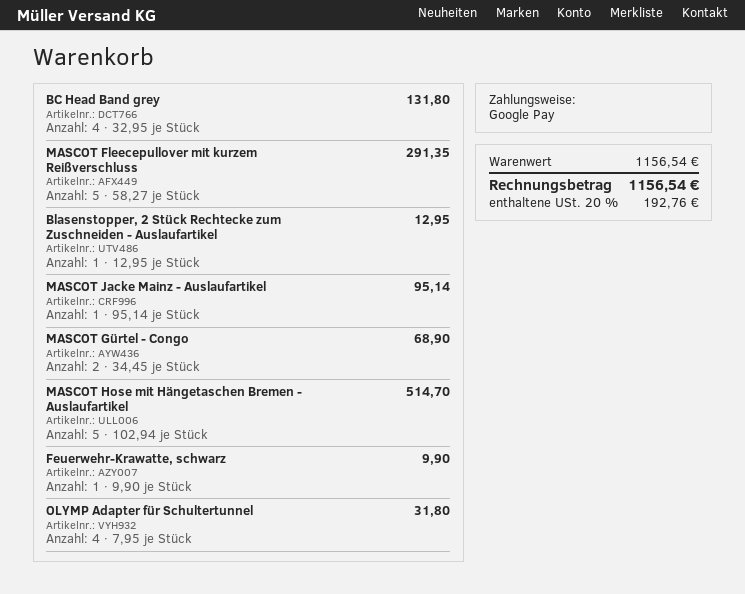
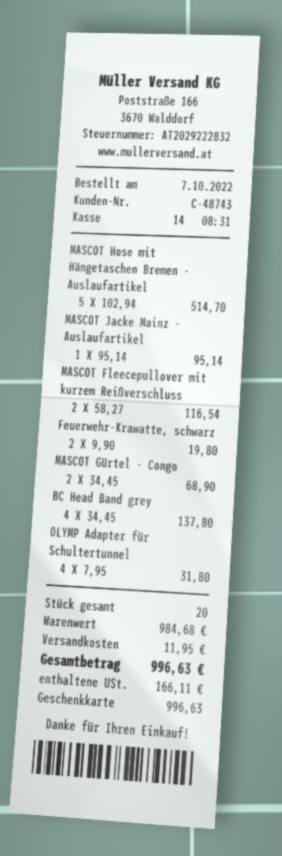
payment method: Google Pay -> gift card
BC Head Band grey: 4 x 32.95 = 131.80 -> 4 x 34.45 = 137.80
MASCOT Fleecepullover mit kurzem Reißverschluss: 5 x 58.27 = 291.35 -> 2 x 58.27 = 116.54
Blasenstopper, 2 Stück Rechtecke zum Zuschneiden - Auslaufartikel: 1 x 12.95 = 12.95 -> none
Feuerwehr-Krawatte, schwarz: 1 x 9.90 = 9.90 -> 2 x 9.90 = 19.80
subtotal: 1156.54 -> 984.68
shipping: none -> 11.95
tax: 192.76 -> 166.11
total: 1156.54 -> 996.63

